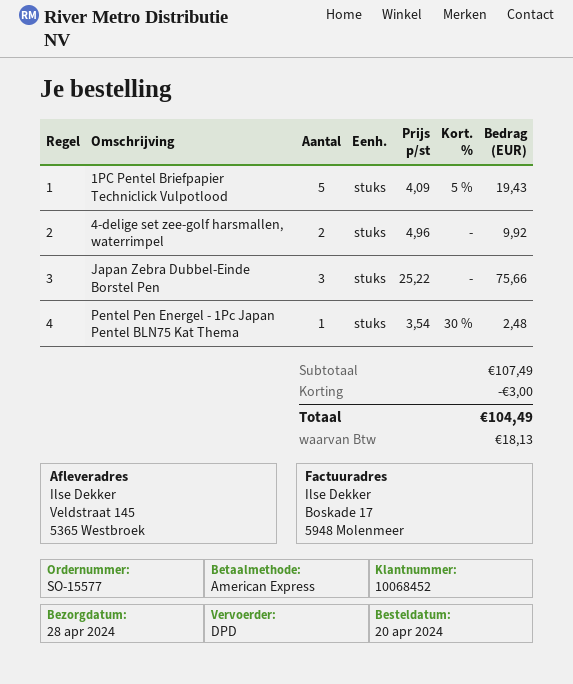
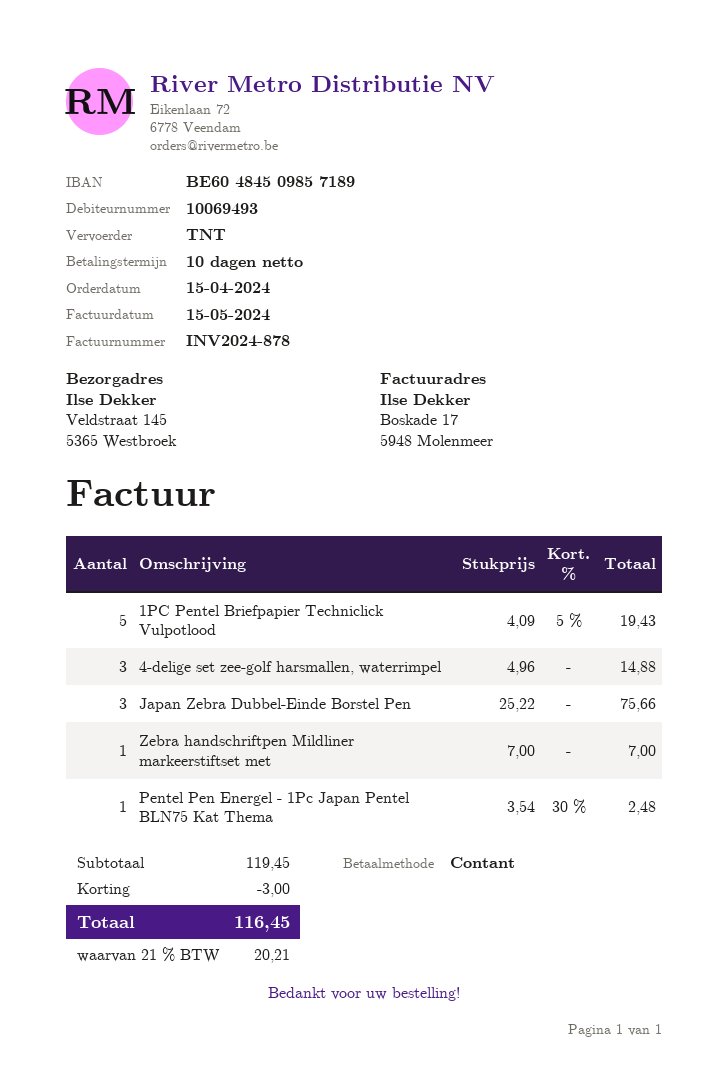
order date: 2024-04-20 -> 2024-04-15
customer number: 10068452 -> 10069493
payment method: American Express -> cash
shipping method: DPD -> TNT
4-delige set zee-golf harsmallen, waterrimpel: 2 x 4.96 = 9.92 -> 3 x 4.96 = 14.88
Zebra handschriftpen Mildliner markeerstiftset met: none -> 1 x 7.00 = 7.00
subtotal: 107.49 -> 119.45
tax: 18.13 -> 20.21
total: 104.49 -> 116.45

